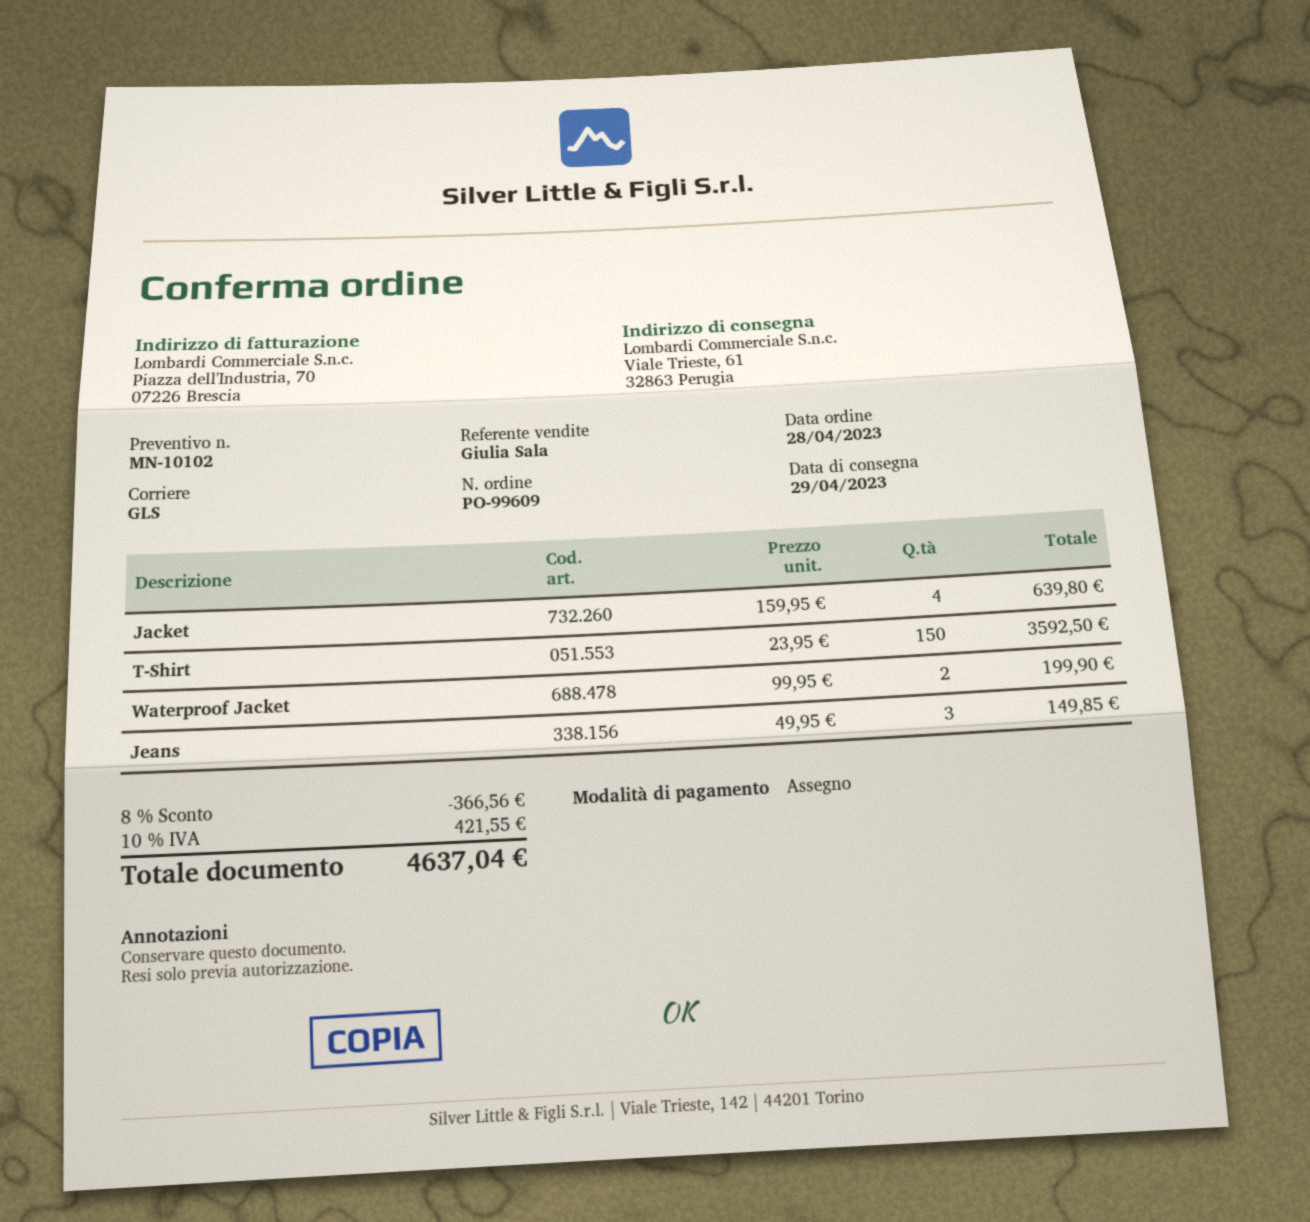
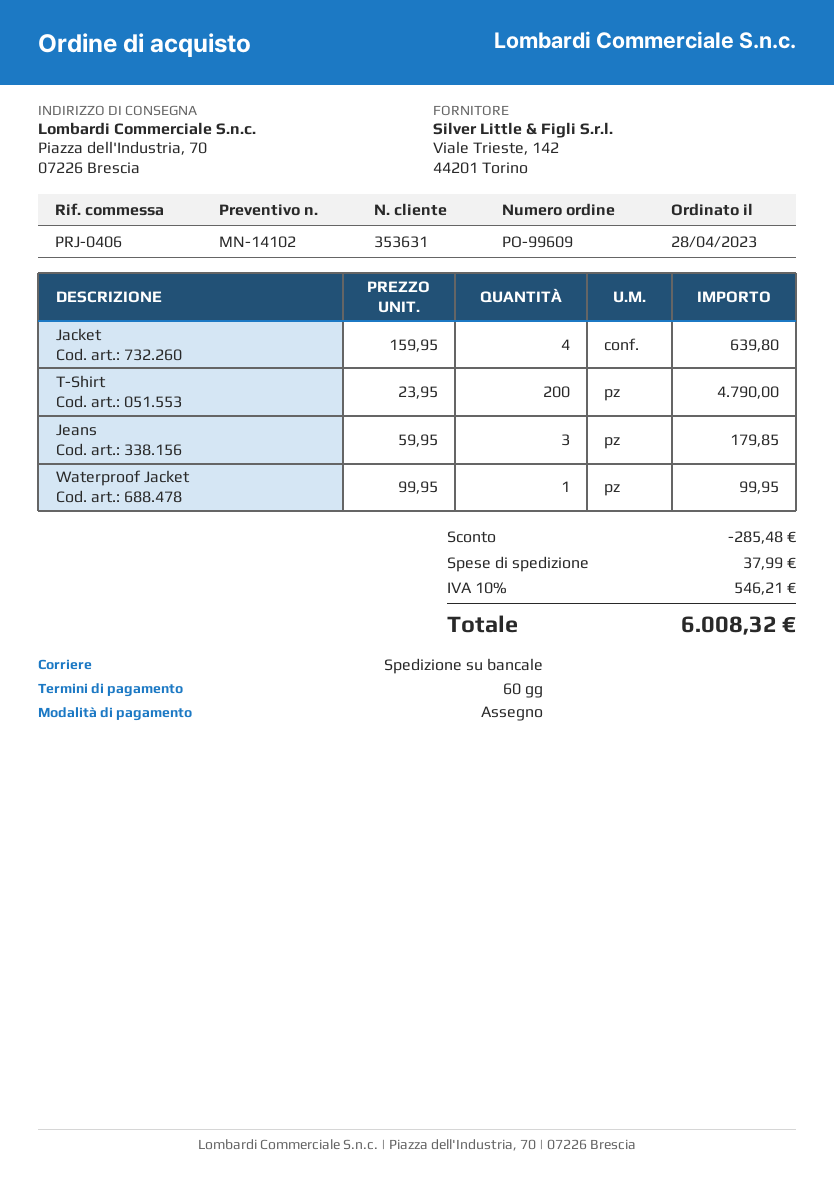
quote number: MN-10102 -> MN-14102
shipping method: GLS -> pallet freight
ship to: Viale Trieste, 61, 32863 Perugia -> Piazza dell'Industria, 70, 07226 Brescia
T-Shirt: 150 x 23.95 = 3592.50 -> 200 x 23.95 = 4790.00
Waterproof Jacket: 2 x 99.95 = 199.90 -> 1 x 99.95 = 99.95
Jeans: 3 x 49.95 = 149.85 -> 3 x 59.95 = 179.85
discount: 366.56 -> 285.48
shipping: none -> 37.99
tax: 10% = 421.55 -> 10% = 546.21
total: 4637.04 -> 6008.32

